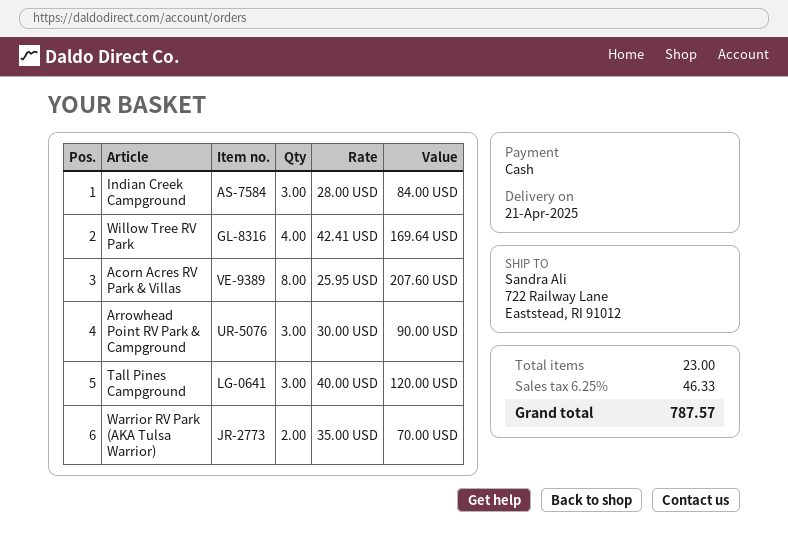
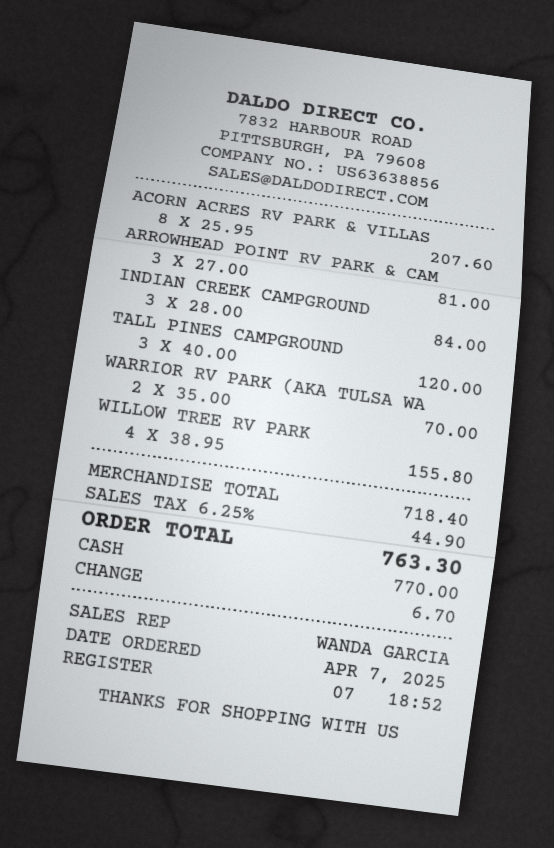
Willow Tree RV Park: 4 x 42.41 = 169.64 -> 4 x 38.95 = 155.80
Arrowhead Point RV Park & Campground: 3 x 30.00 = 90.00 -> 3 x 27.00 = 81.00
tax: 6.25% = 46.33 -> 6.25% = 44.90
total: 787.57 -> 763.30

